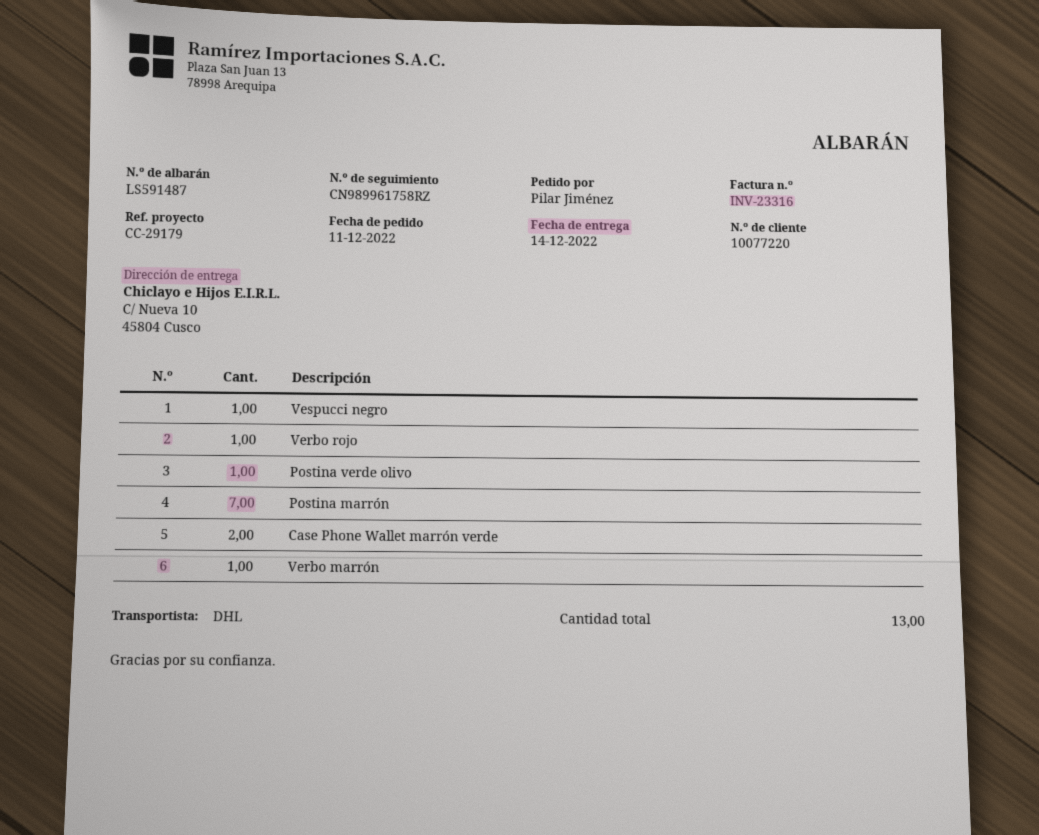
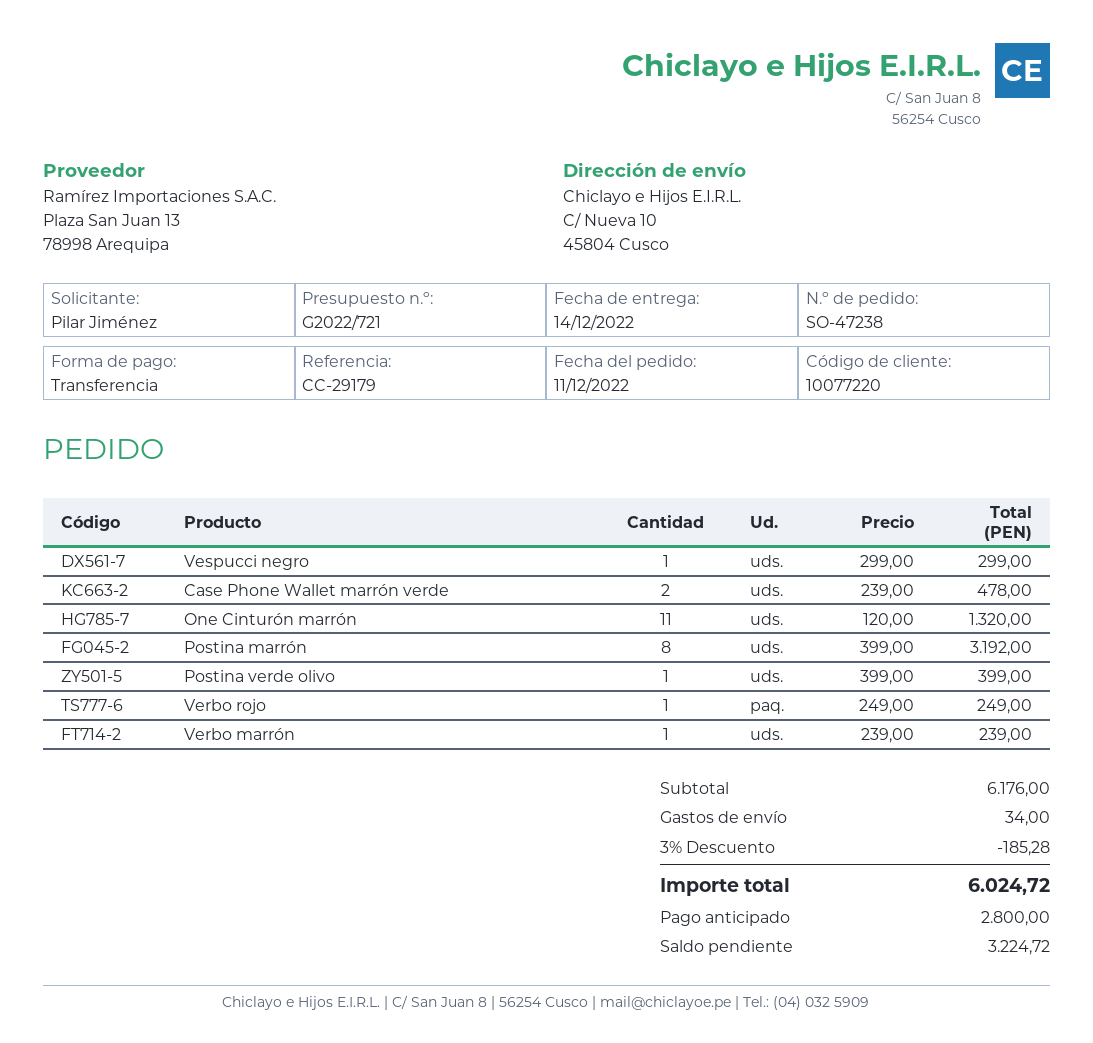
Postina marrón: 7 -> 8
One Cinturón marrón: none -> 11

